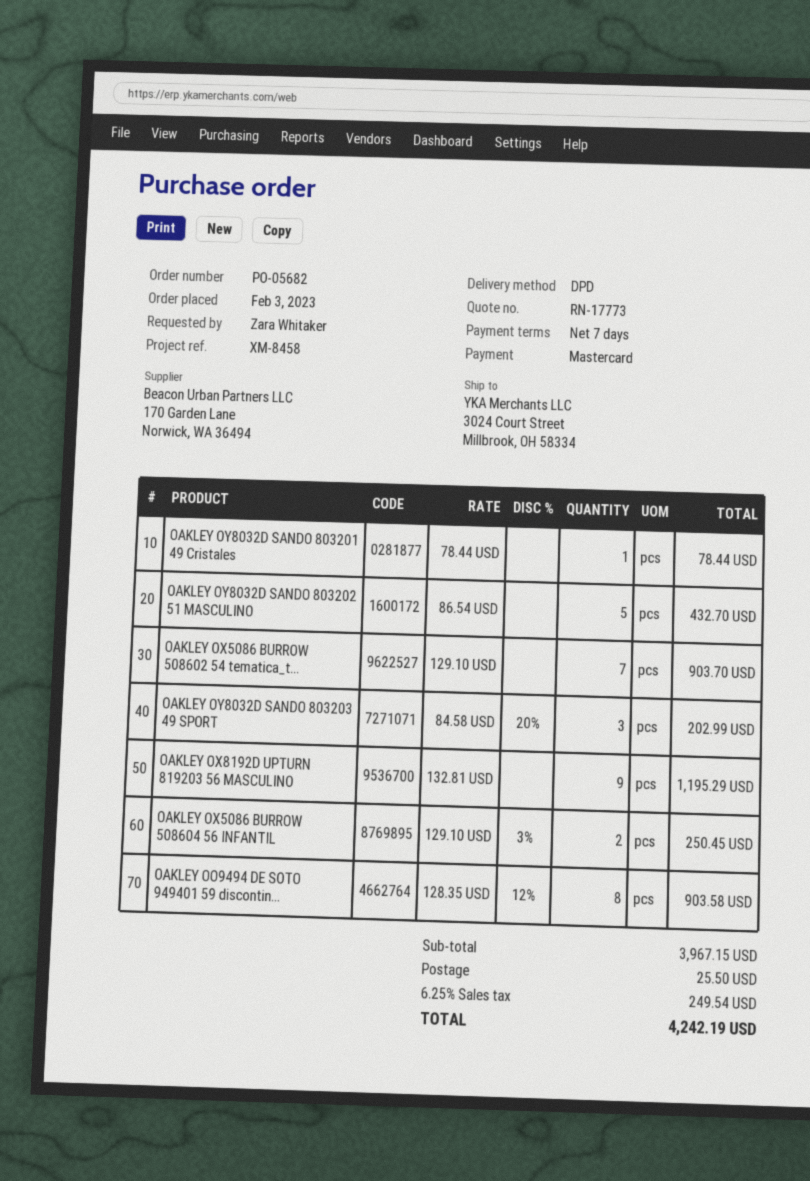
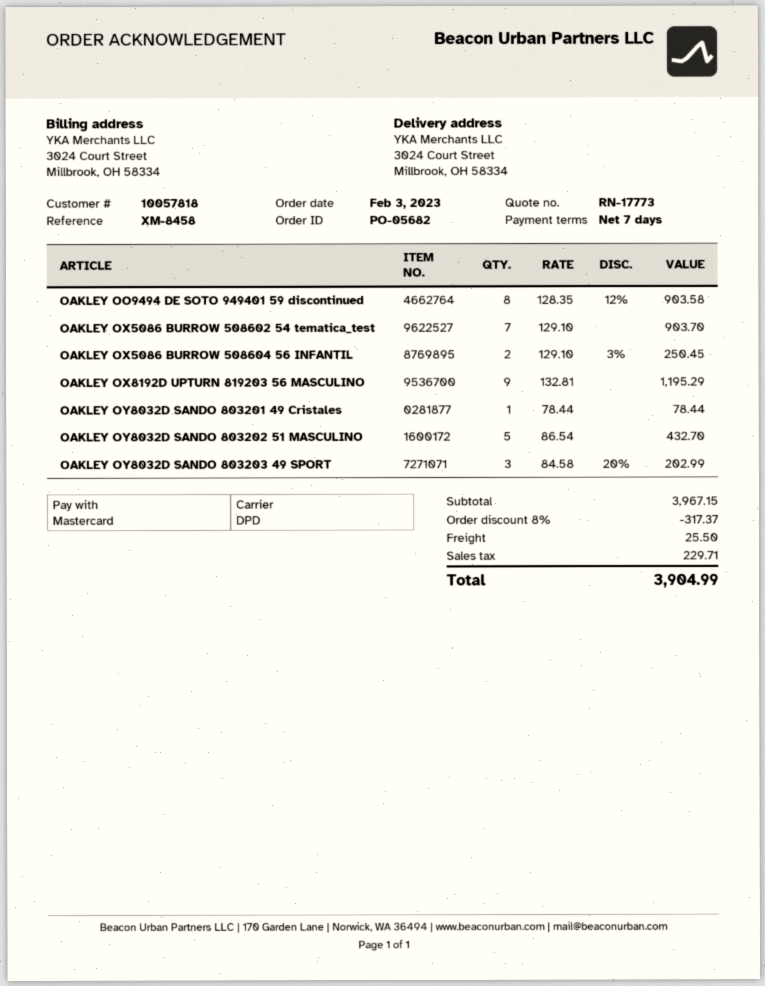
discount: none -> 8% = 317.37
tax: 249.54 -> 229.71
total: 4242.19 -> 3904.99

